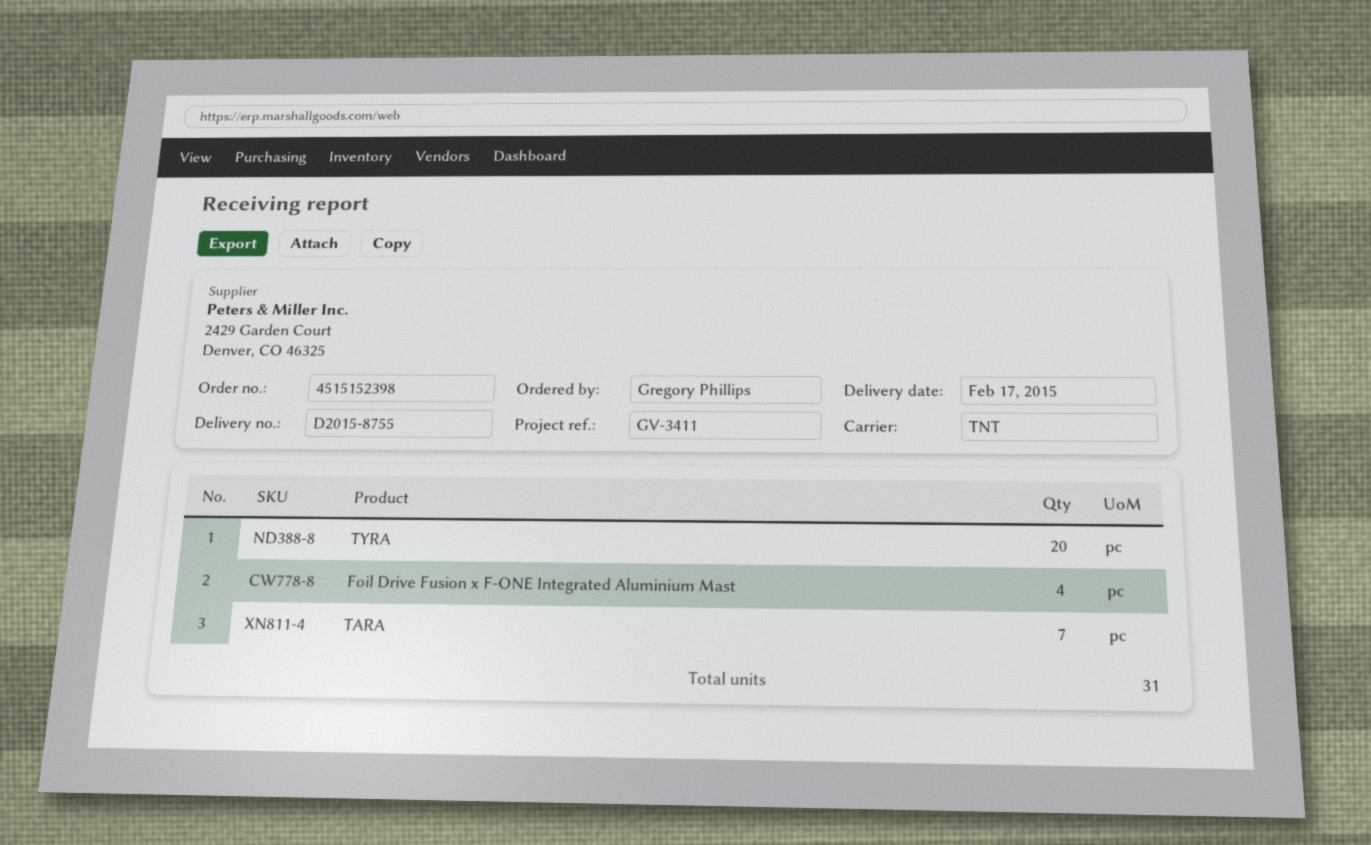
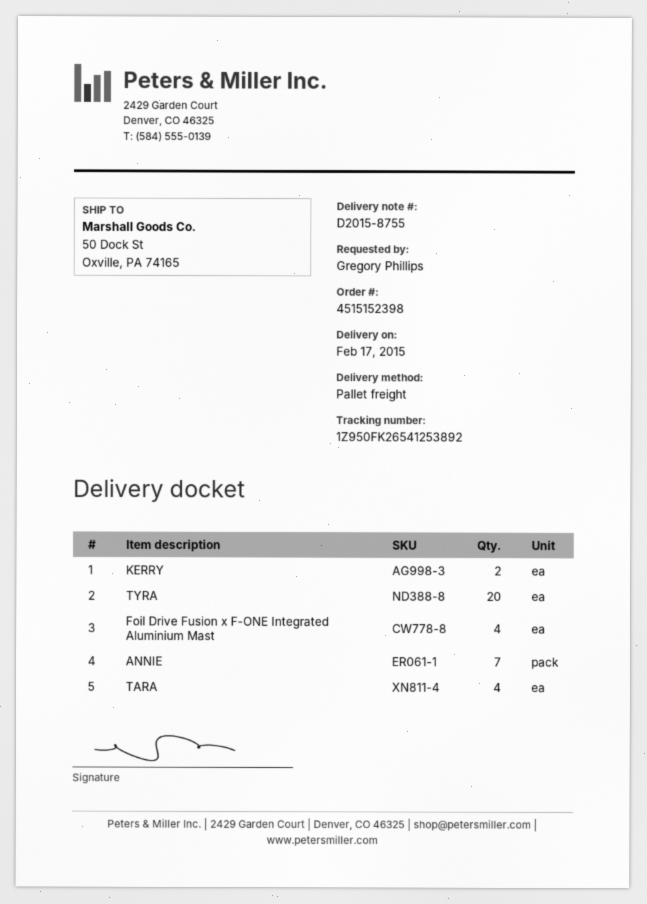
shipping method: TNT -> pallet freight
TARA: 7 -> 4
KERRY: none -> 2
ANNIE: none -> 7

